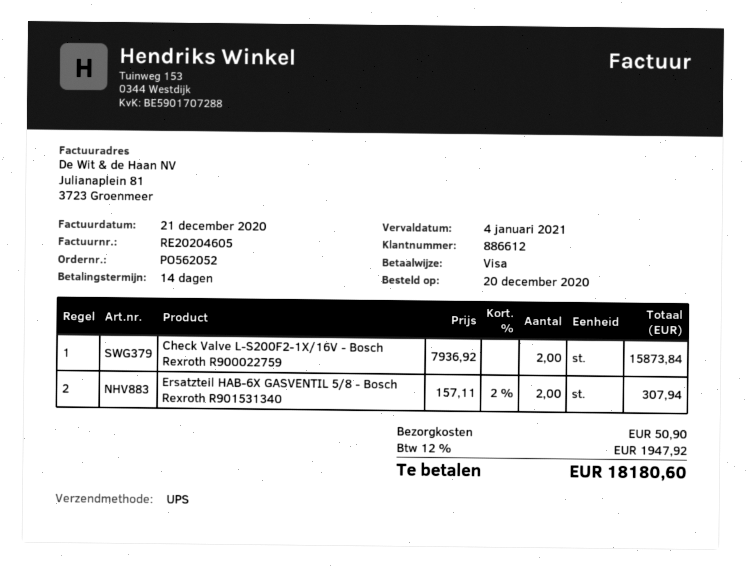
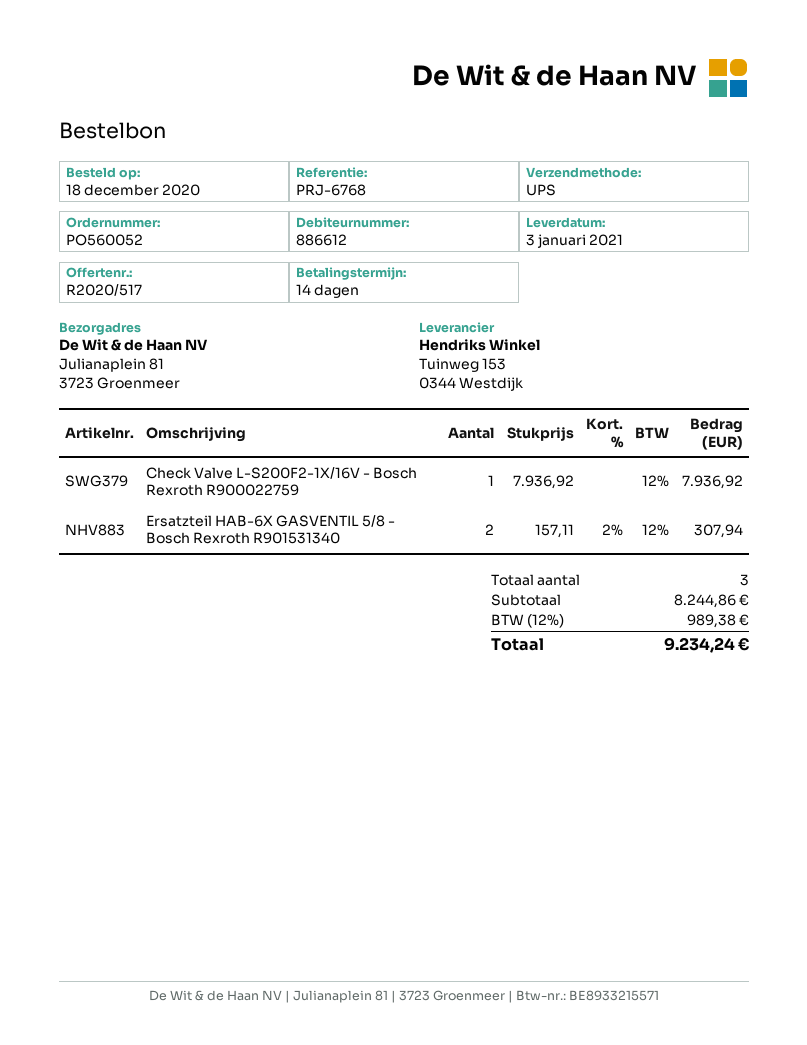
order number: PO562052 -> PO560052
order date: 2020-12-20 -> 2020-12-18
Check Valve L-S200F2-1X/16V - Bosch Rexroth R900022759: 2 x 7936.92 = 15873.84 -> 1 x 7936.92 = 7936.92
shipping: 50.90 -> none
tax: 12% = 1947.92 -> 12% = 989.38
total: 18180.60 -> 9234.24

